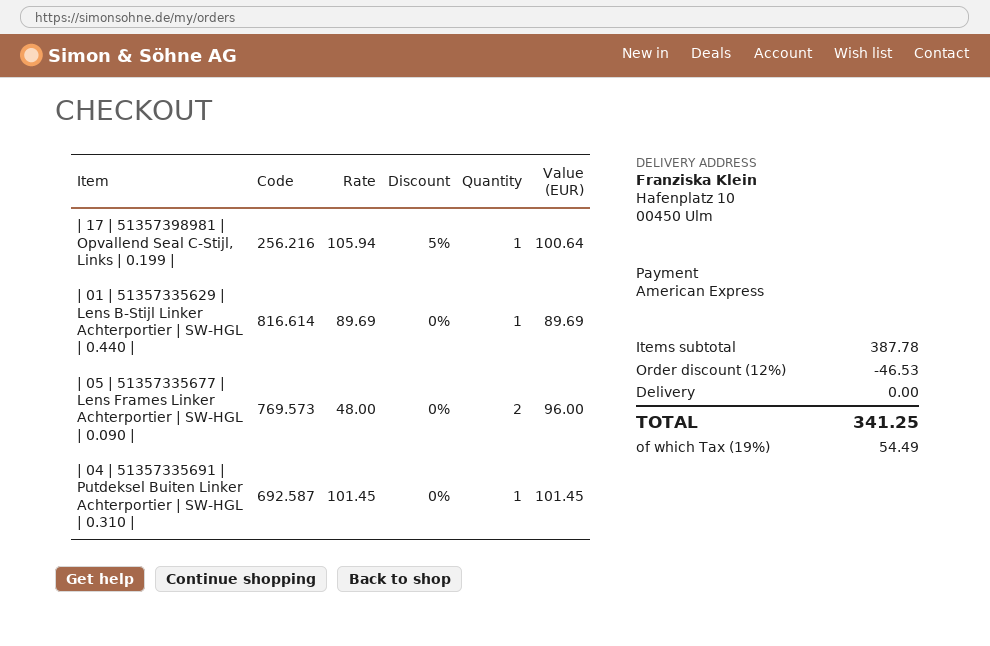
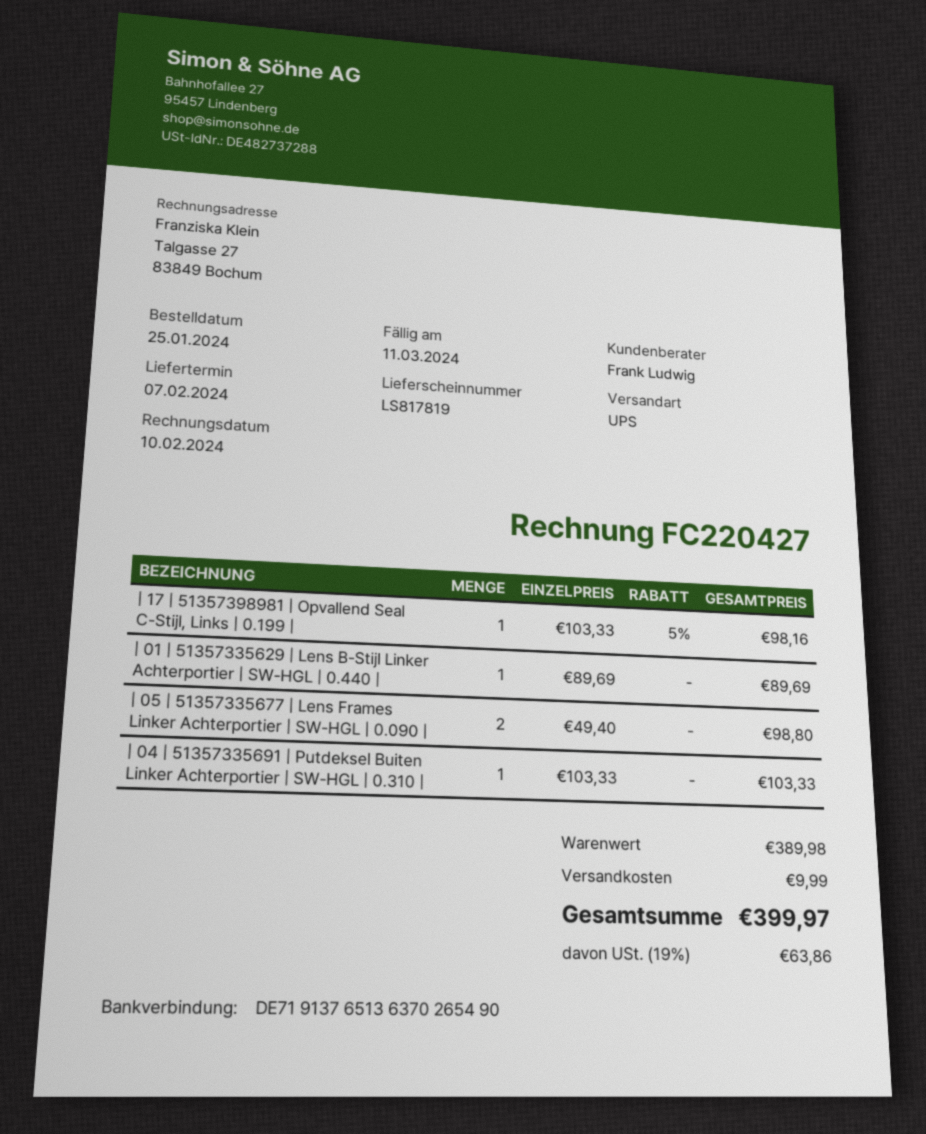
| 17 | 51357398981 | Opvallend Seal C-Stijl, Links | 0.199 |: 1 x 105.94 - 5% = 100.64 -> 1 x 103.33 - 5% = 98.16
| 05 | 51357335677 | Lens Frames Linker Achterportier | SW-HGL | 0.090 |: 2 x 48.00 = 96.00 -> 2 x 49.40 = 98.80
| 04 | 51357335691 | Putdeksel Buiten Linker Achterportier | SW-HGL | 0.310 |: 1 x 101.45 = 101.45 -> 1 x 103.33 = 103.33
subtotal: 387.78 -> 389.98
discount: 12% = 46.53 -> none
shipping: 0.00 -> 9.99
tax: 19% = 54.49 -> 19% = 63.86
total: 341.25 -> 399.97

